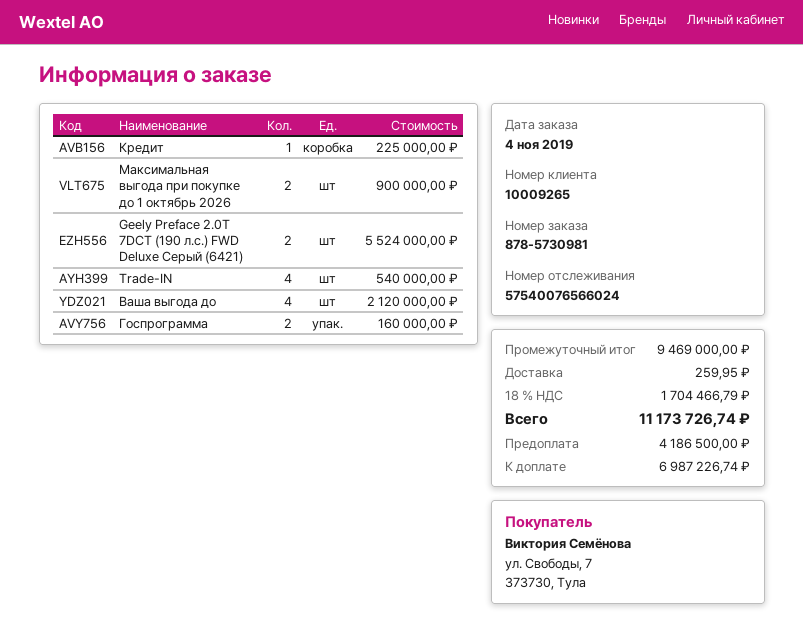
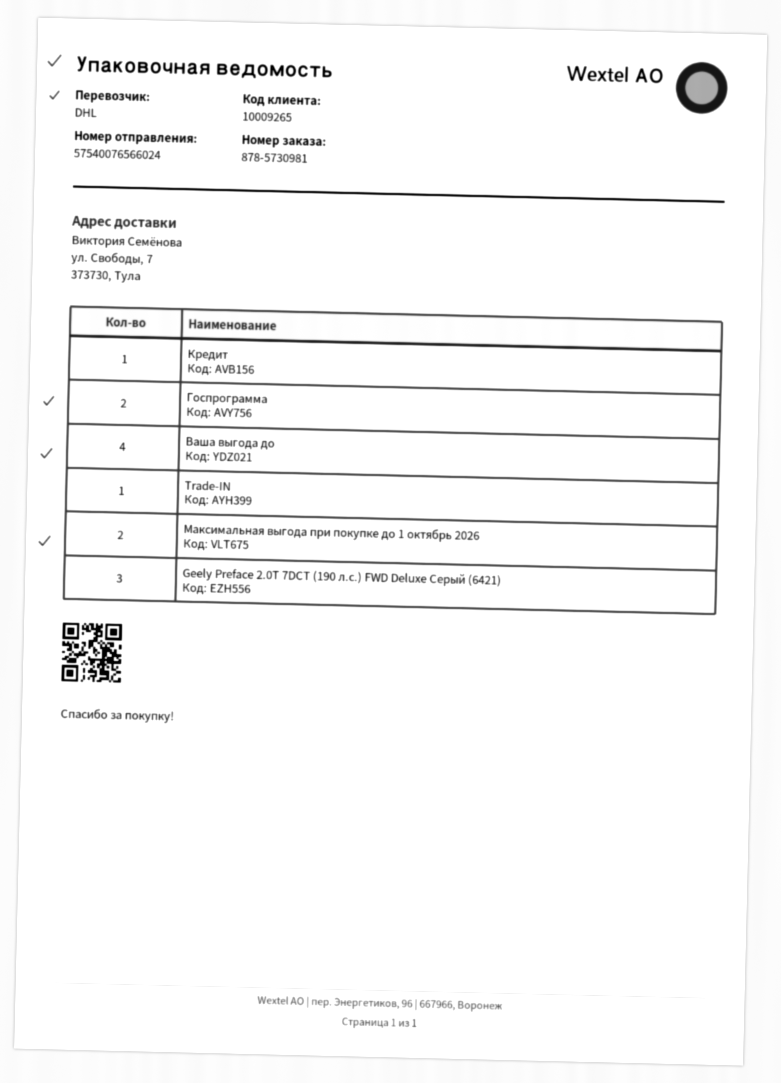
Geely Preface 2.0T 7DCT (190 л.с.) FWD Deluxe Серый (6421): 2 -> 3
Trade-IN: 4 -> 1

